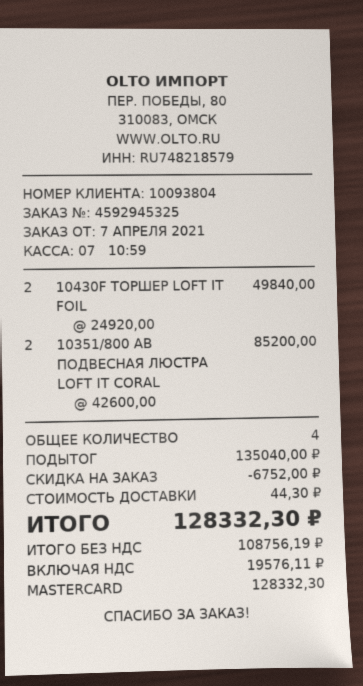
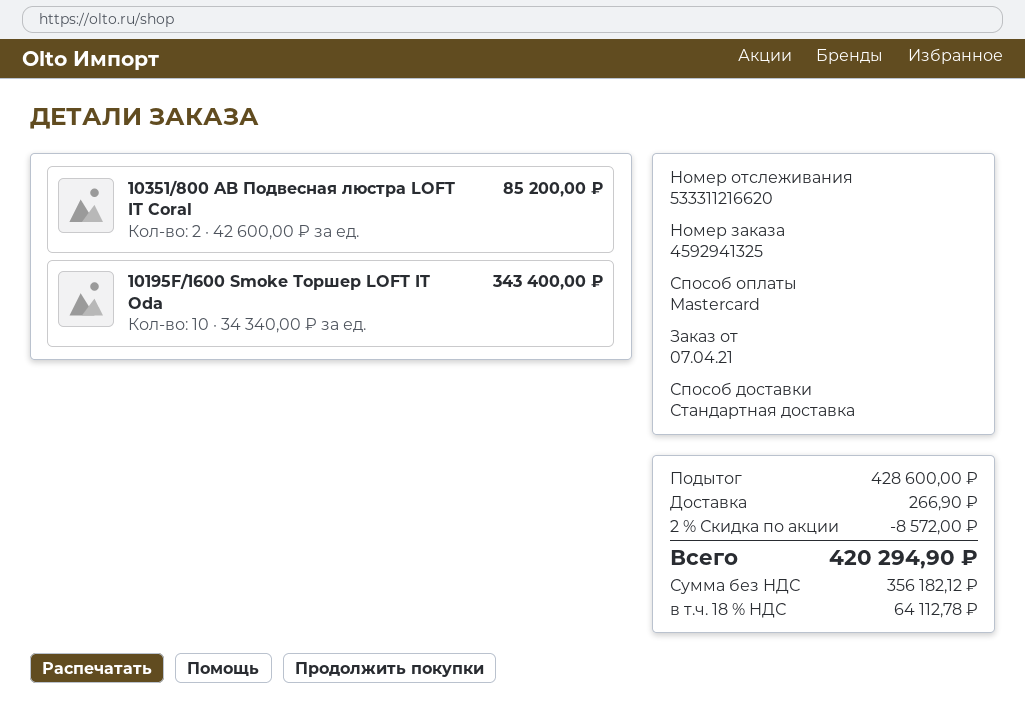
order number: 4592945325 -> 4592941325
10430F ТОРШЕР LOFT IT FOIL: 2 x 24920.00 = 49840.00 -> none
10195F/1600 Smoke Торшер LOFT IT Oda: none -> 10 x 34340.00 = 343400.00
subtotal: 135040.00 -> 428600.00
discount: 6752.00 -> 8572.00
shipping: 44.30 -> 266.90
net: 108756.19 -> 356182.12
tax: 19576.11 -> 64112.78
total: 128332.30 -> 420294.90

